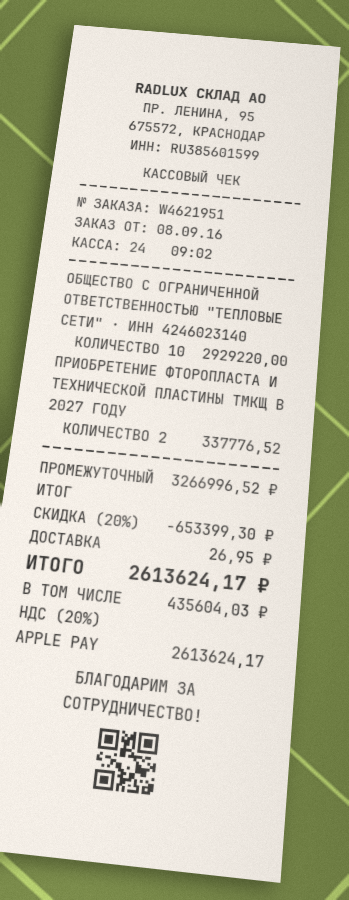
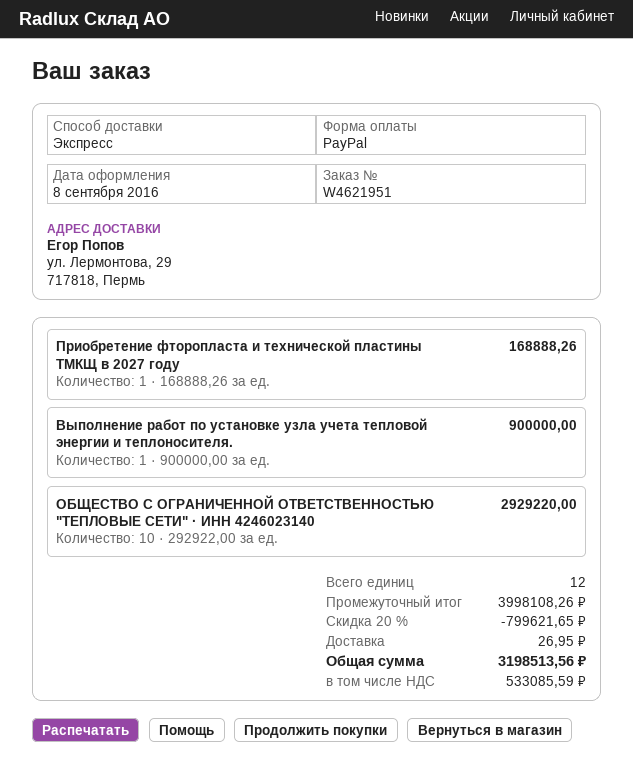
payment method: Apple Pay -> PayPal
ПРИОБРЕТЕНИЕ ФТОРОПЛАСТА И ТЕХНИЧЕСКОЙ ПЛАСТИНЫ ТМКЩ В 2027 ГОДУ: 2 for 337776.52 -> 1 for 168888.26
Выполнение работ по установке узла учета тепловой энергии и теплоносителя.: none -> 1 for 900000.00
subtotal: 3266996.52 -> 3998108.26
discount: 20% = 653399.30 -> 20% = 799621.65
tax: 435604.03 -> 533085.59
total: 2613624.17 -> 3198513.56

